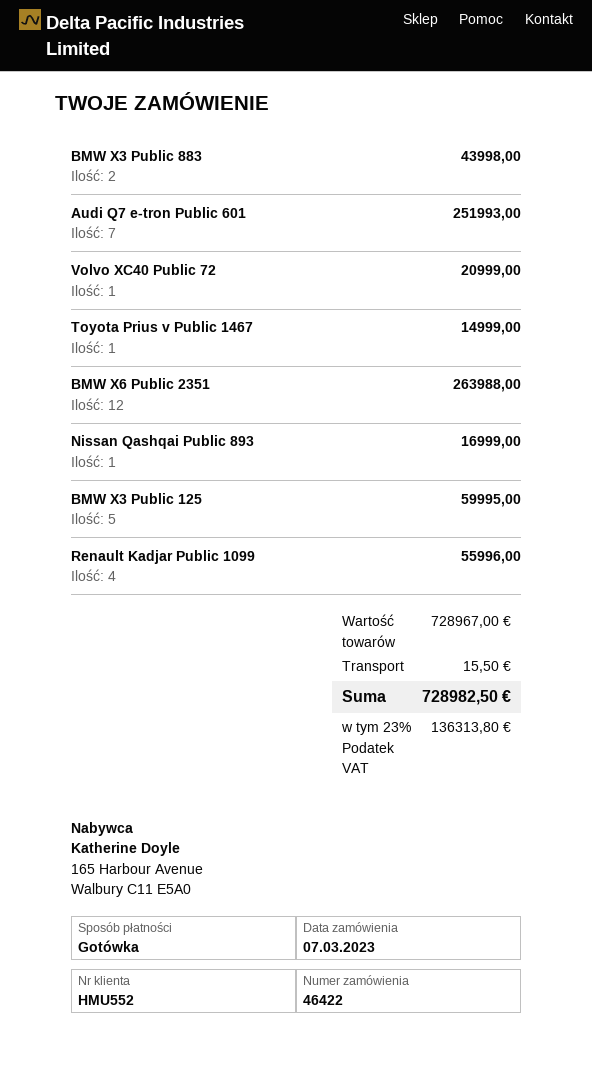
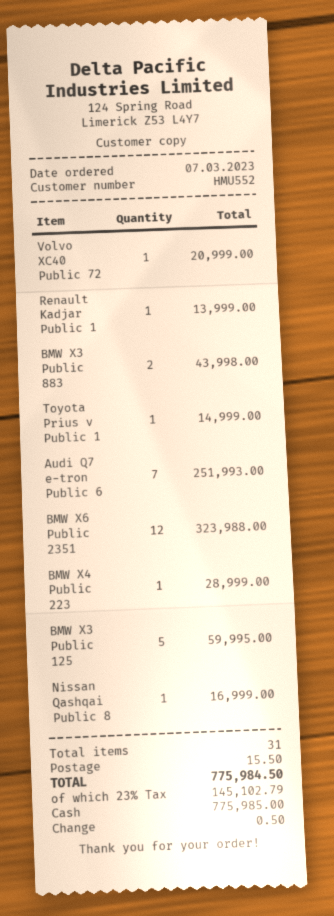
BMW X6 Public 2351: 12 for 263988.00 -> 12 for 323988.00
Renault Kadjar Public 1099: 4 for 55996.00 -> 1 for 13999.00
BMW X4 Public 223: none -> 1 for 28999.00
tax: 23% = 136313.80 -> 23% = 145102.79
total: 728982.50 -> 775984.50

